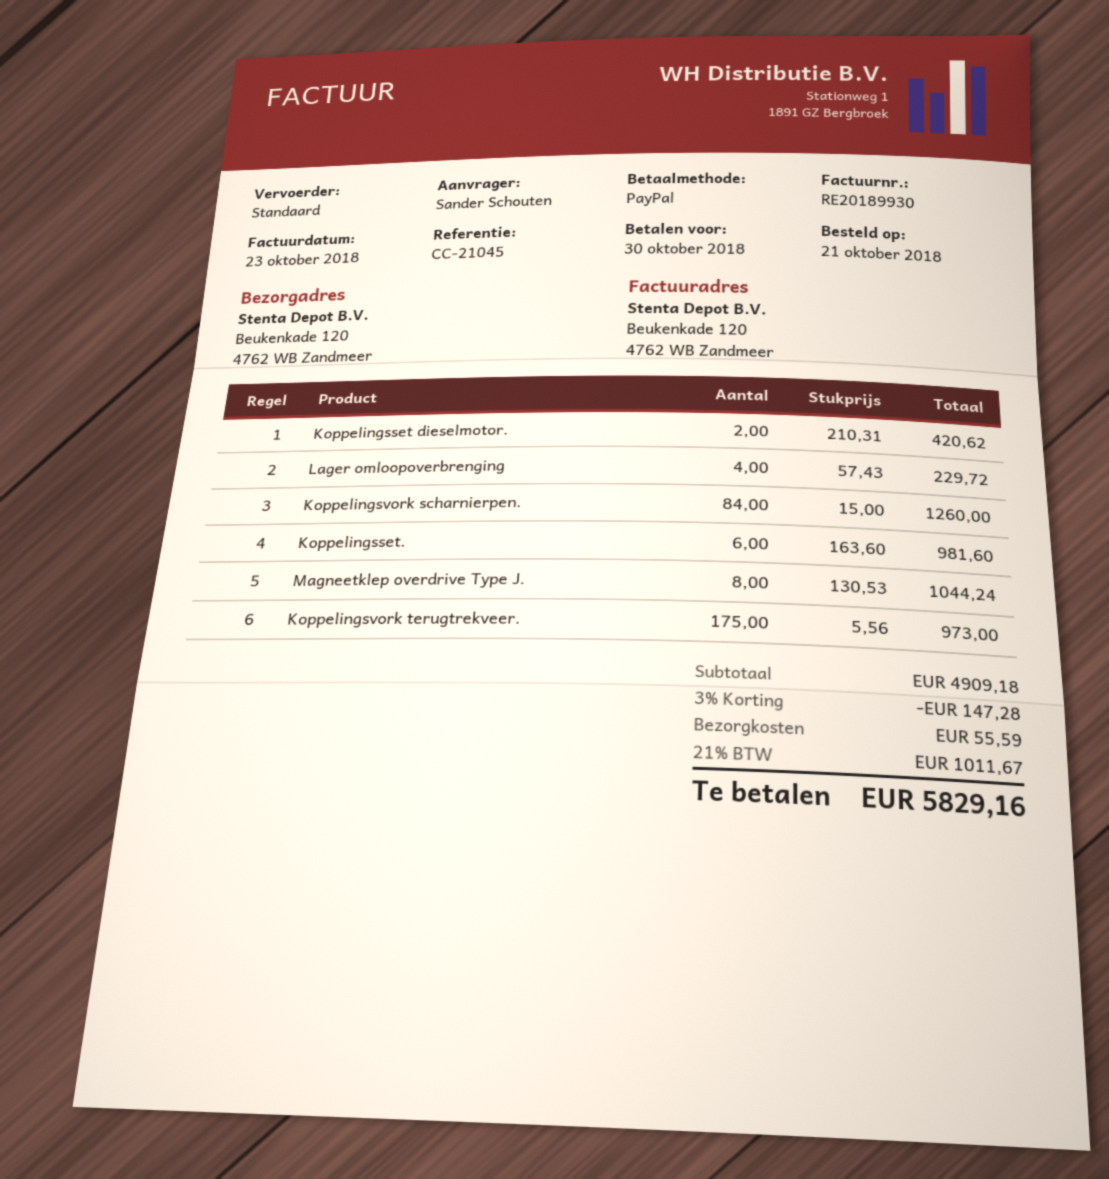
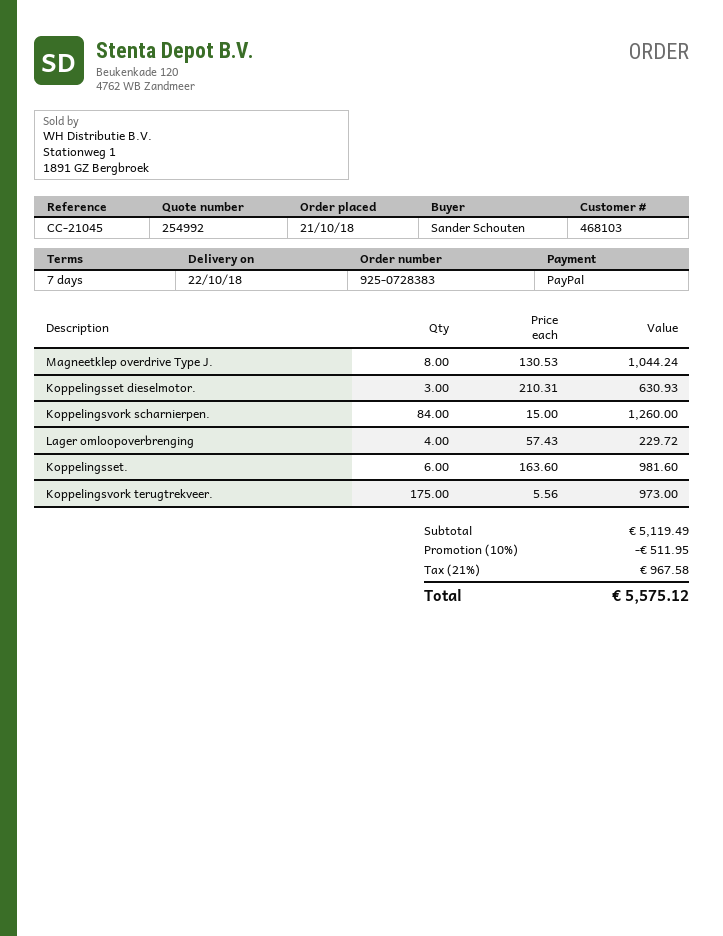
Koppelingsset dieselmotor.: 2 x 210.31 = 420.62 -> 3 x 210.31 = 630.93
subtotal: 4909.18 -> 5119.49
discount: 3% = 147.28 -> 10% = 511.95
shipping: 55.59 -> none
tax: 21% = 1011.67 -> 21% = 967.58
total: 5829.16 -> 5575.12

